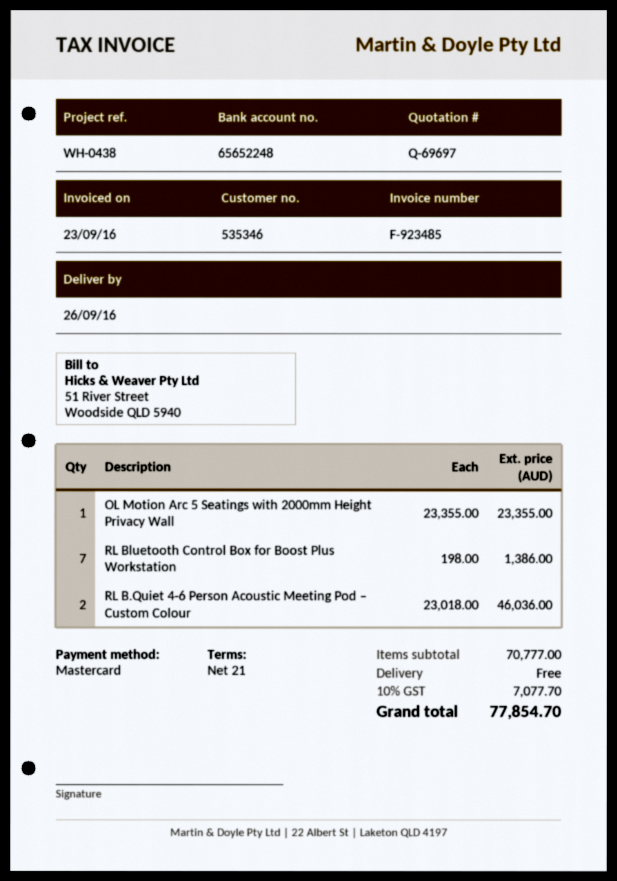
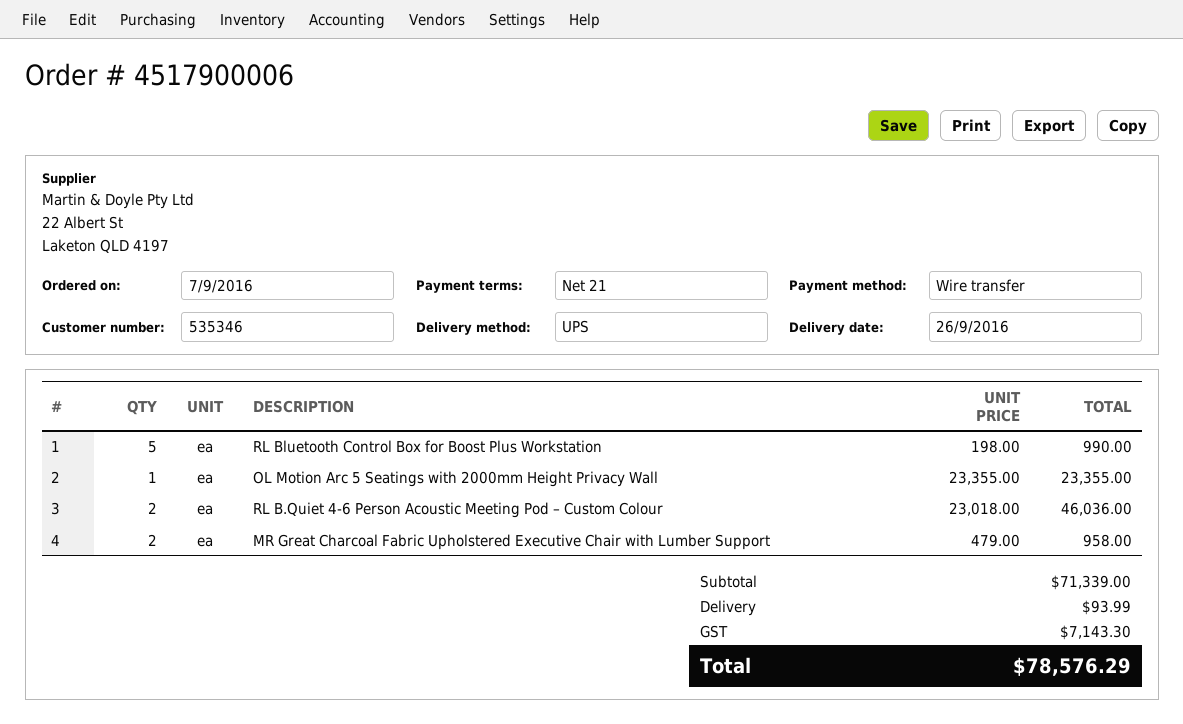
payment method: Mastercard -> bank transfer
RL Bluetooth Control Box for Boost Plus Workstation: 7 x 198.00 = 1386.00 -> 5 x 198.00 = 990.00
MR Great Charcoal Fabric Upholstered Executive Chair with Lumber Support: none -> 2 x 479.00 = 958.00
subtotal: 70777.00 -> 71339.00
shipping: 0.00 -> 93.99
tax: 7077.70 -> 7143.30
total: 77854.70 -> 78576.29

